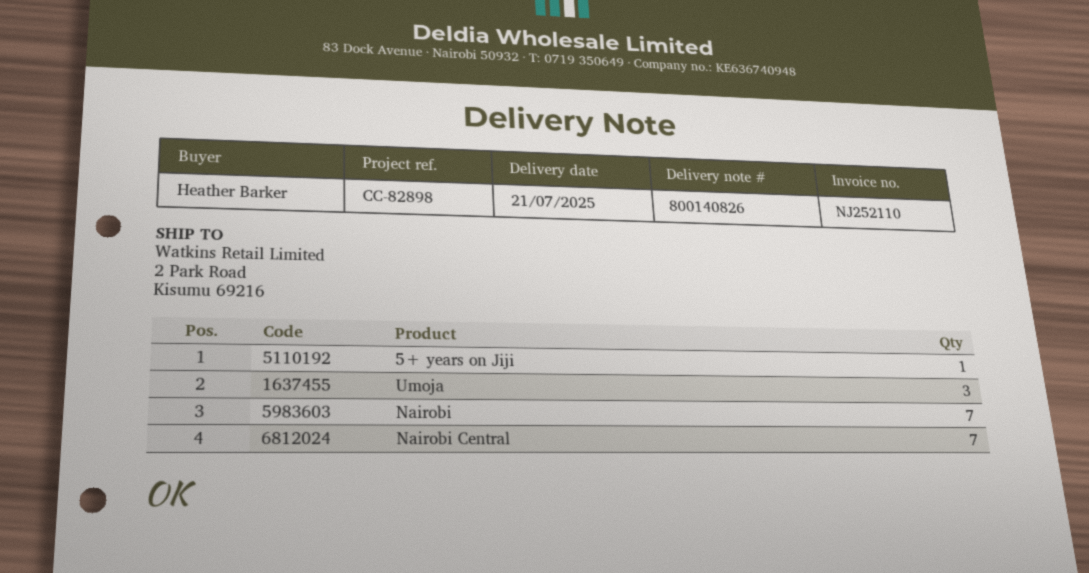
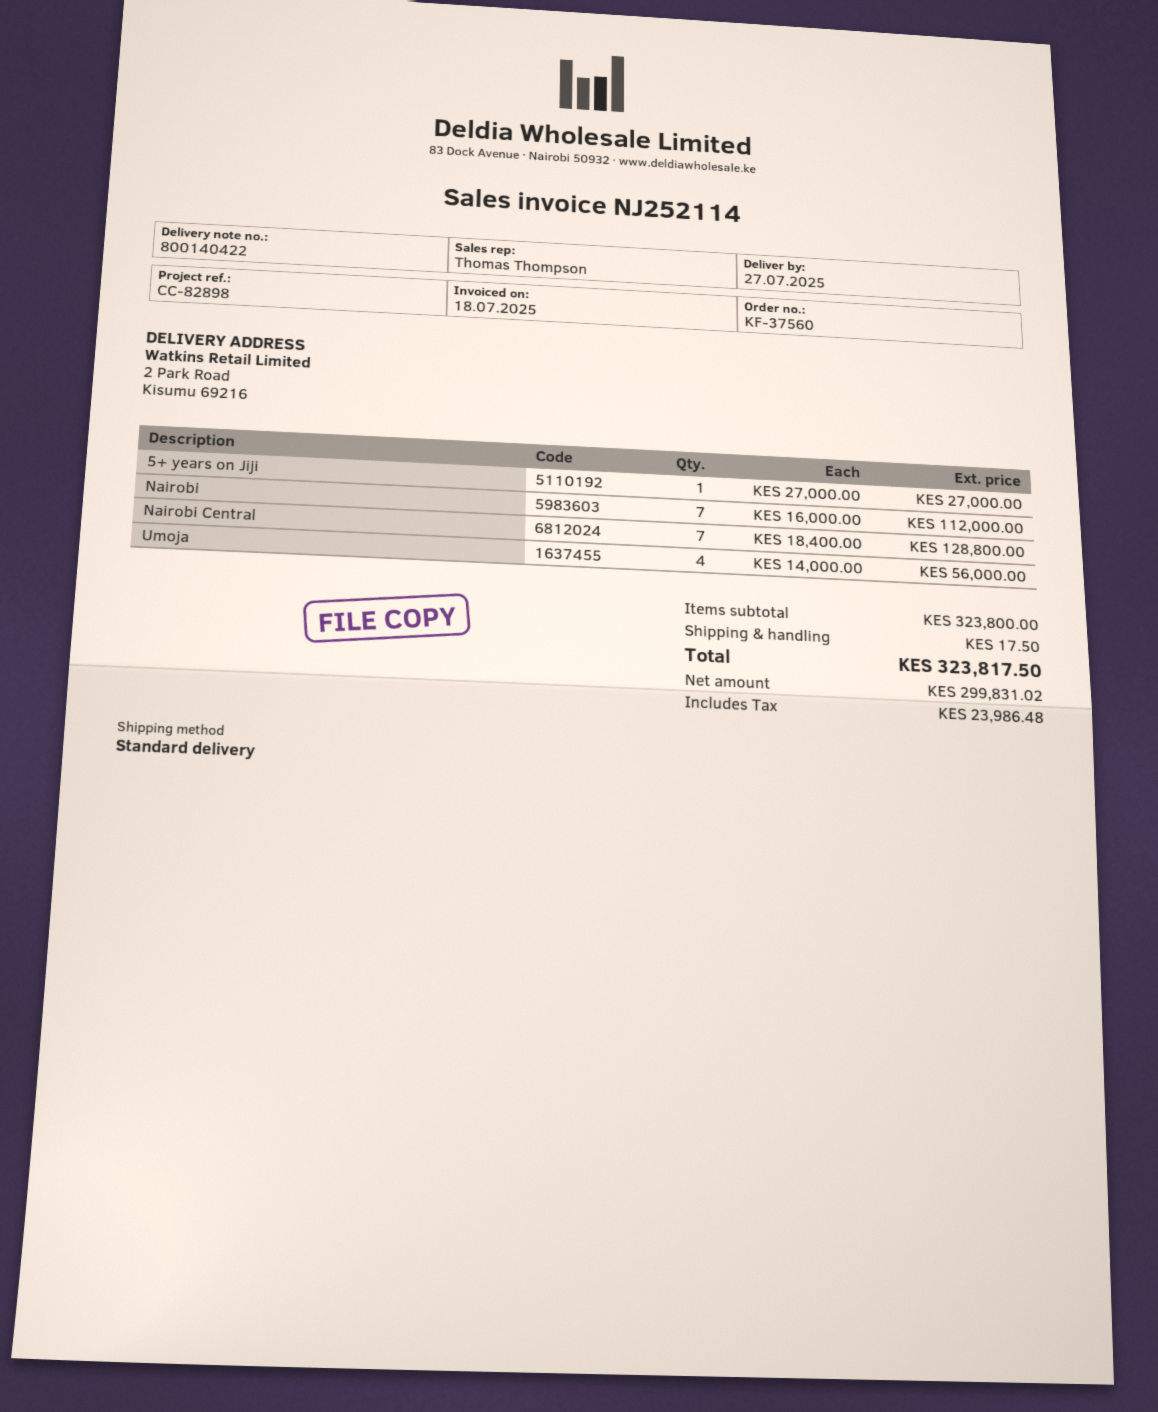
delivery note number: 800140826 -> 800140422
delivery date: 2025-07-21 -> 2025-07-27
invoice number: NJ252110 -> NJ252114
Umoja: 3 -> 4

